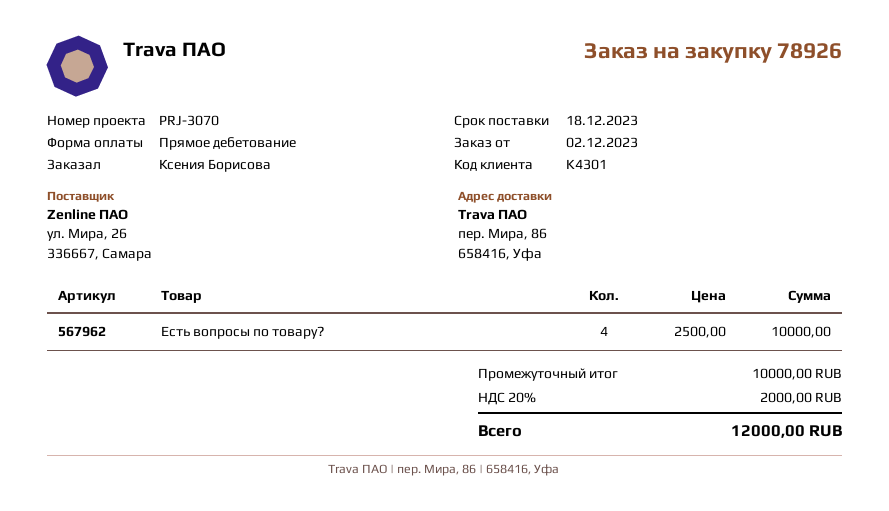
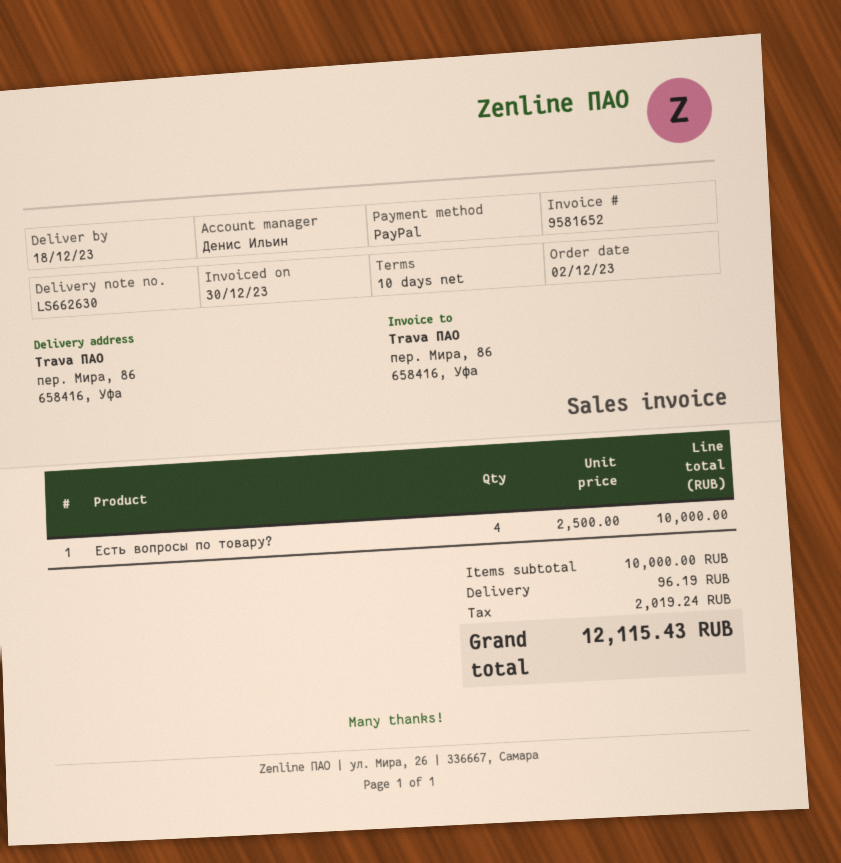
payment method: direct debit -> PayPal
shipping: none -> 96.19
tax: 2000.00 -> 2019.24
total: 12000.00 -> 12115.43

